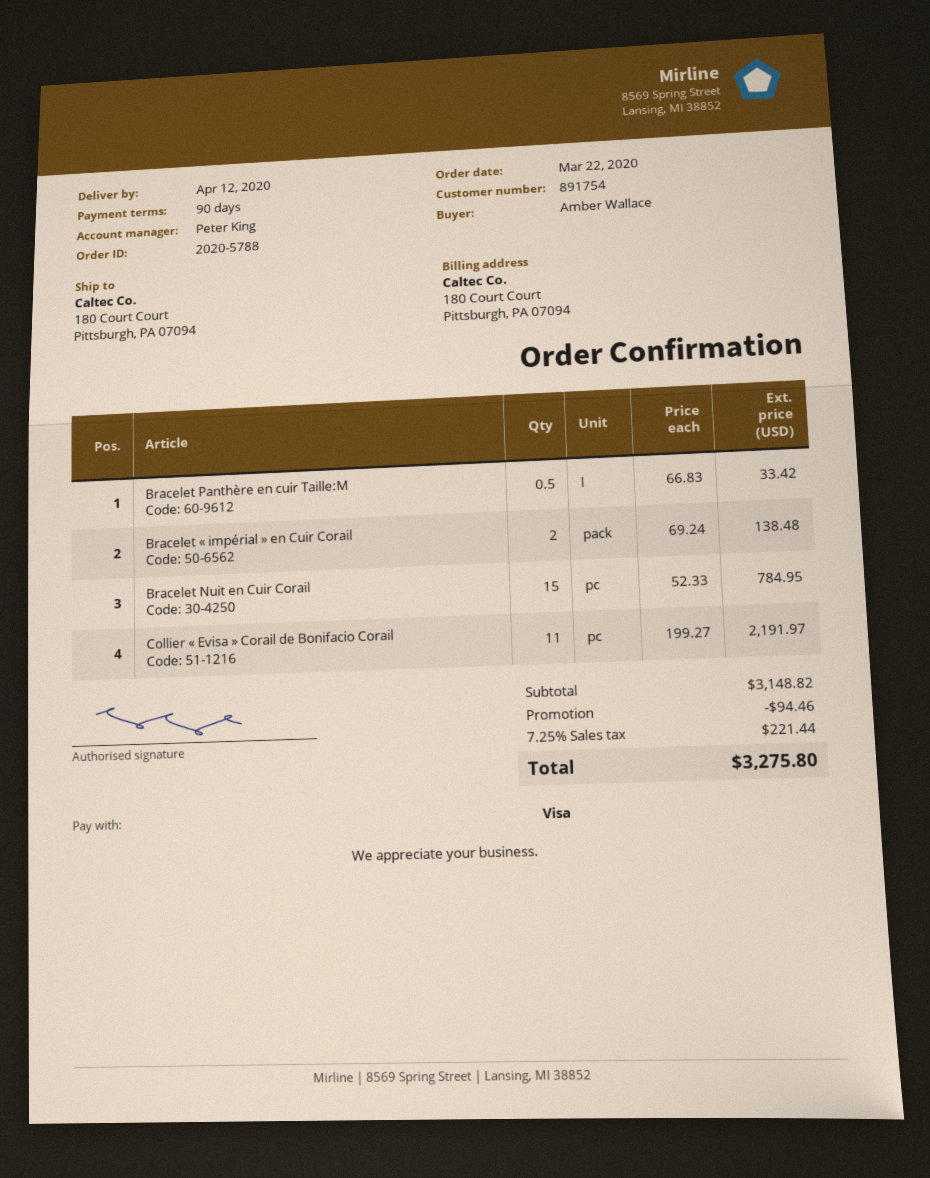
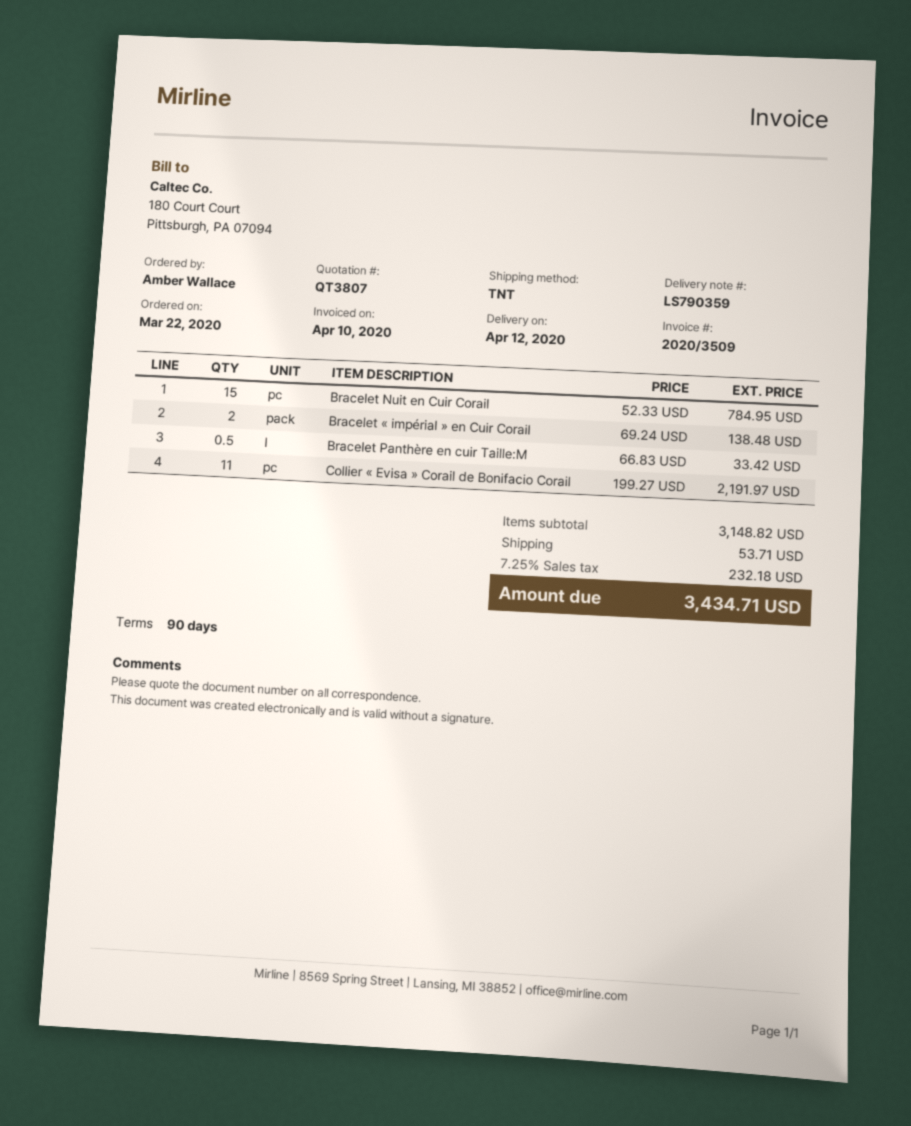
discount: 94.46 -> none
shipping: none -> 53.71
tax: 7.25% = 221.44 -> 7.25% = 232.18
total: 3275.80 -> 3434.71

